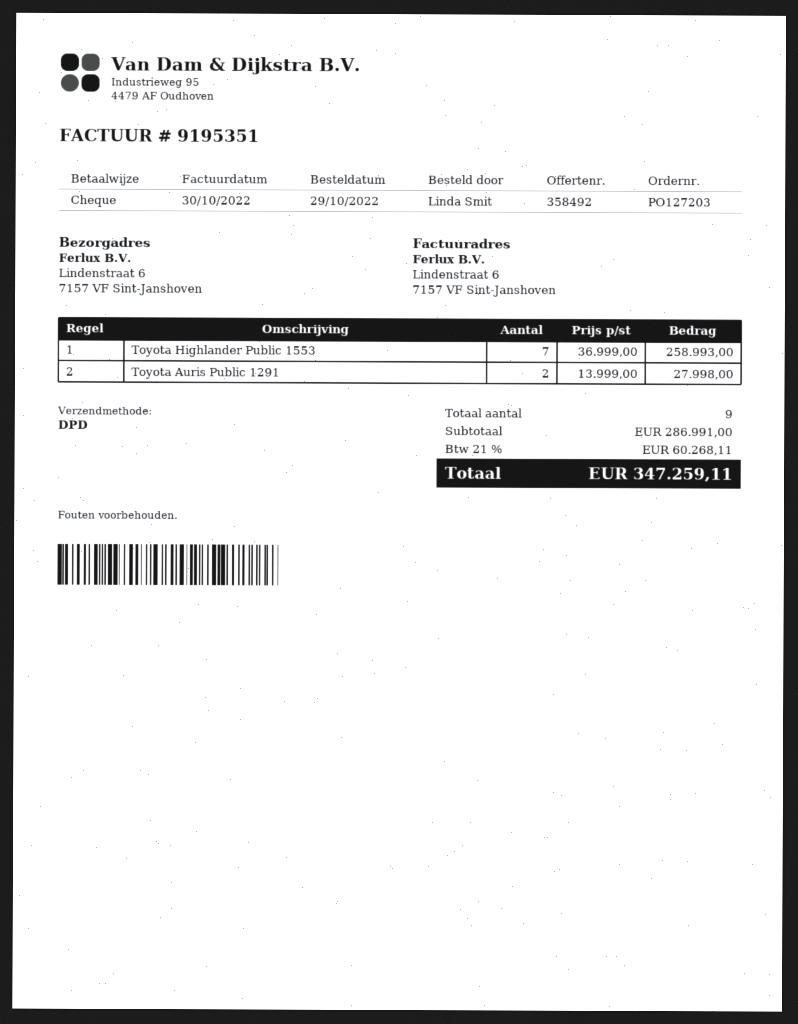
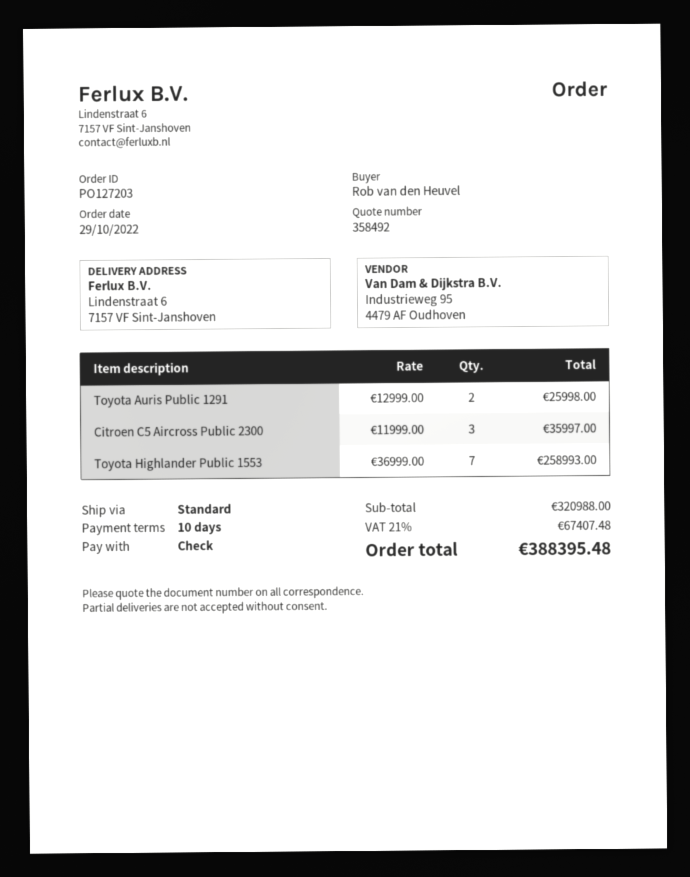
ordered by: Linda Smit -> Rob van den Heuvel
shipping method: DPD -> standard
Toyota Auris Public 1291: 2 x 13999.00 = 27998.00 -> 2 x 12999.00 = 25998.00
Citroen C5 Aircross Public 2300: none -> 3 x 11999.00 = 35997.00
subtotal: 286991.00 -> 320988.00
tax: 21% = 60268.11 -> 21% = 67407.48
total: 347259.11 -> 388395.48

